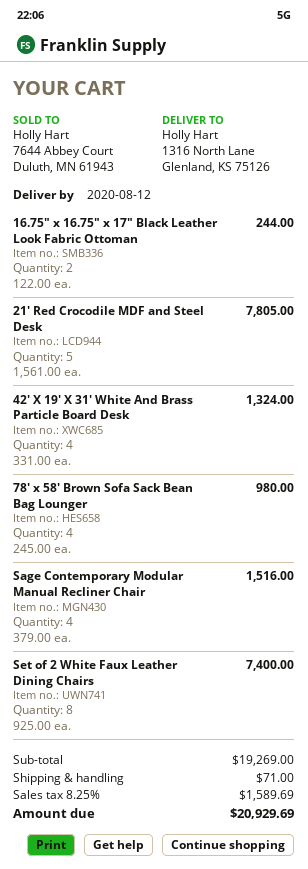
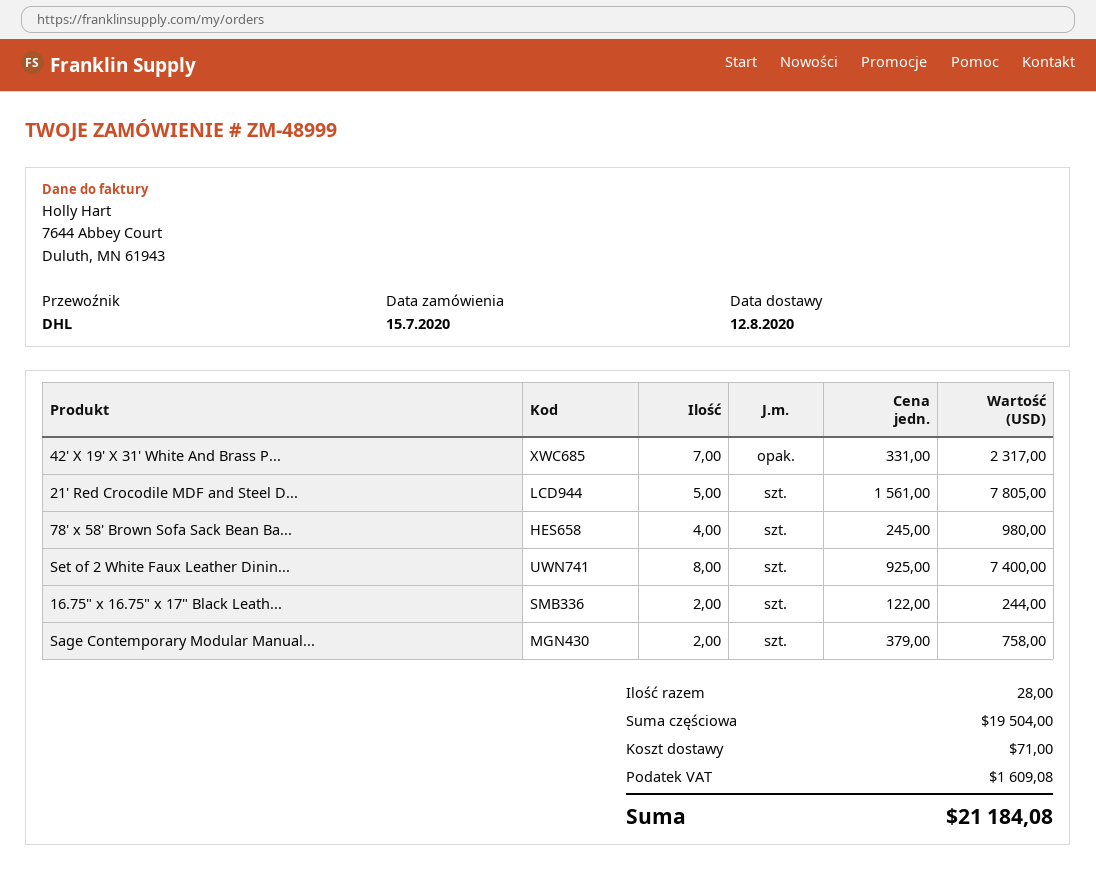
42' X 19' X 31' White And Brass Particle Board Desk: 4 x 331.00 = 1324.00 -> 7 x 331.00 = 2317.00
Sage Contemporary Modular Manual Recliner Chair: 4 x 379.00 = 1516.00 -> 2 x 379.00 = 758.00
subtotal: 19269.00 -> 19504.00
tax: 1589.69 -> 1609.08
total: 20929.69 -> 21184.08

